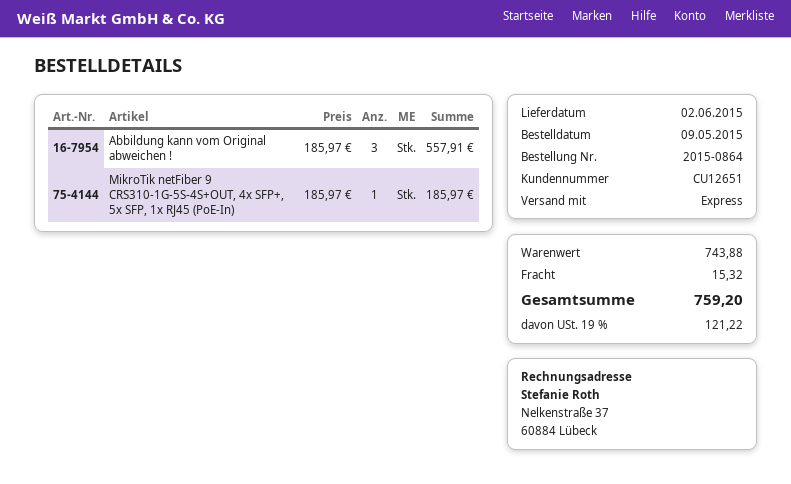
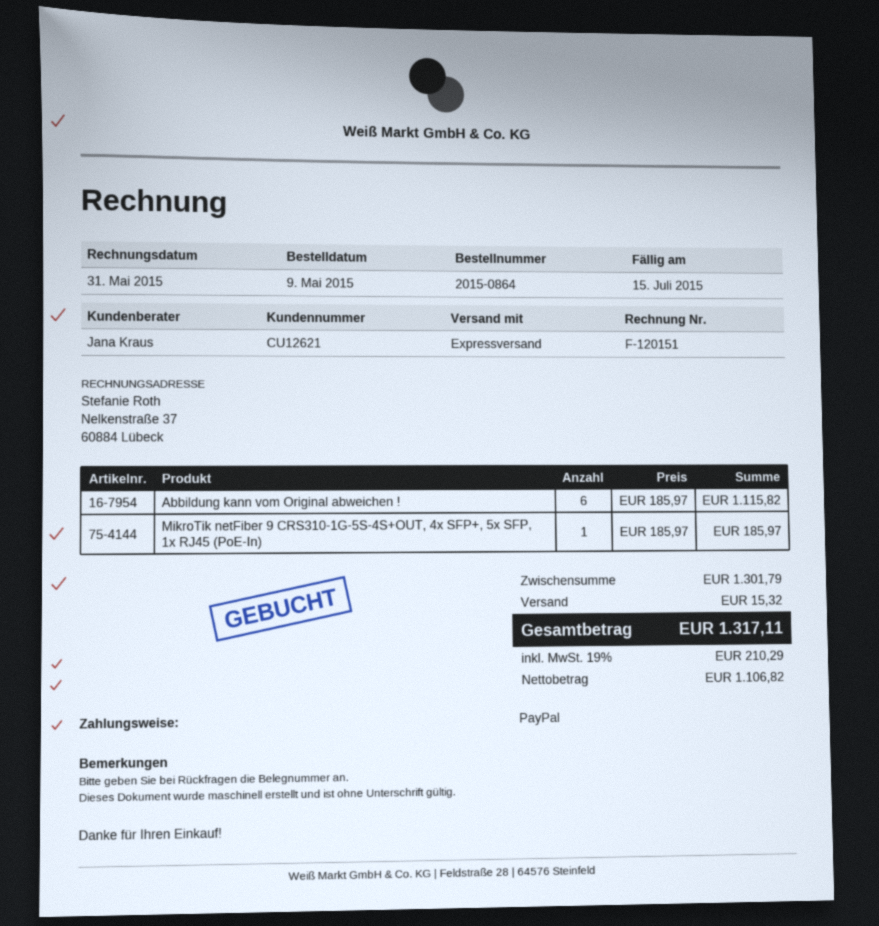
customer number: CU12651 -> CU12621
Abbildung kann vom Original abweichen !: 3 x 185.97 = 557.91 -> 6 x 185.97 = 1115.82
subtotal: 743.88 -> 1301.79
tax: 19% = 121.22 -> 19% = 210.29
total: 759.20 -> 1317.11

